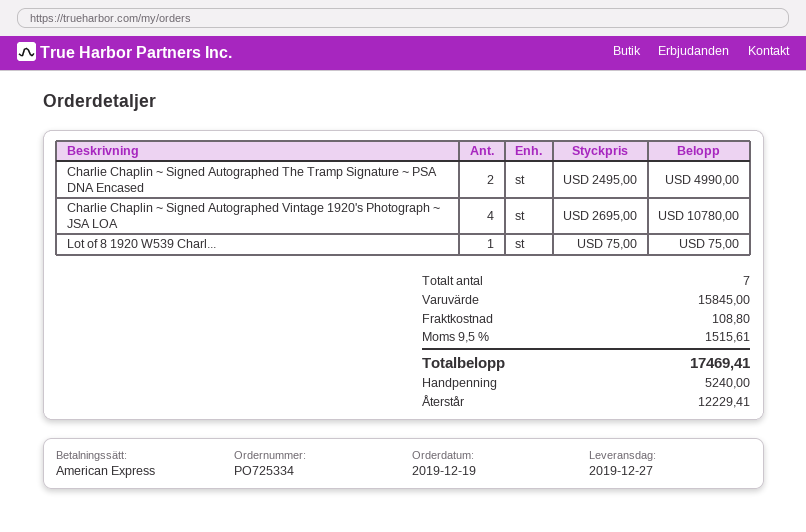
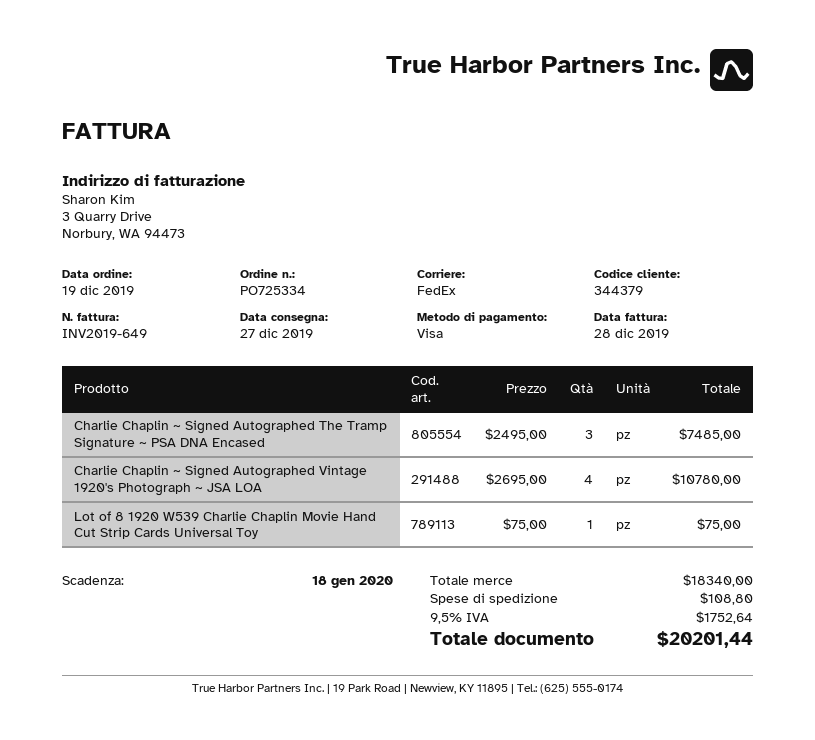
payment method: American Express -> Visa
Charlie Chaplin ~ Signed Autographed The Tramp Signature ~ PSA DNA Encased: 2 x 2495.00 = 4990.00 -> 3 x 2495.00 = 7485.00
subtotal: 15845.00 -> 18340.00
tax: 9.5% = 1515.61 -> 9.5% = 1752.64
total: 17469.41 -> 20201.44

